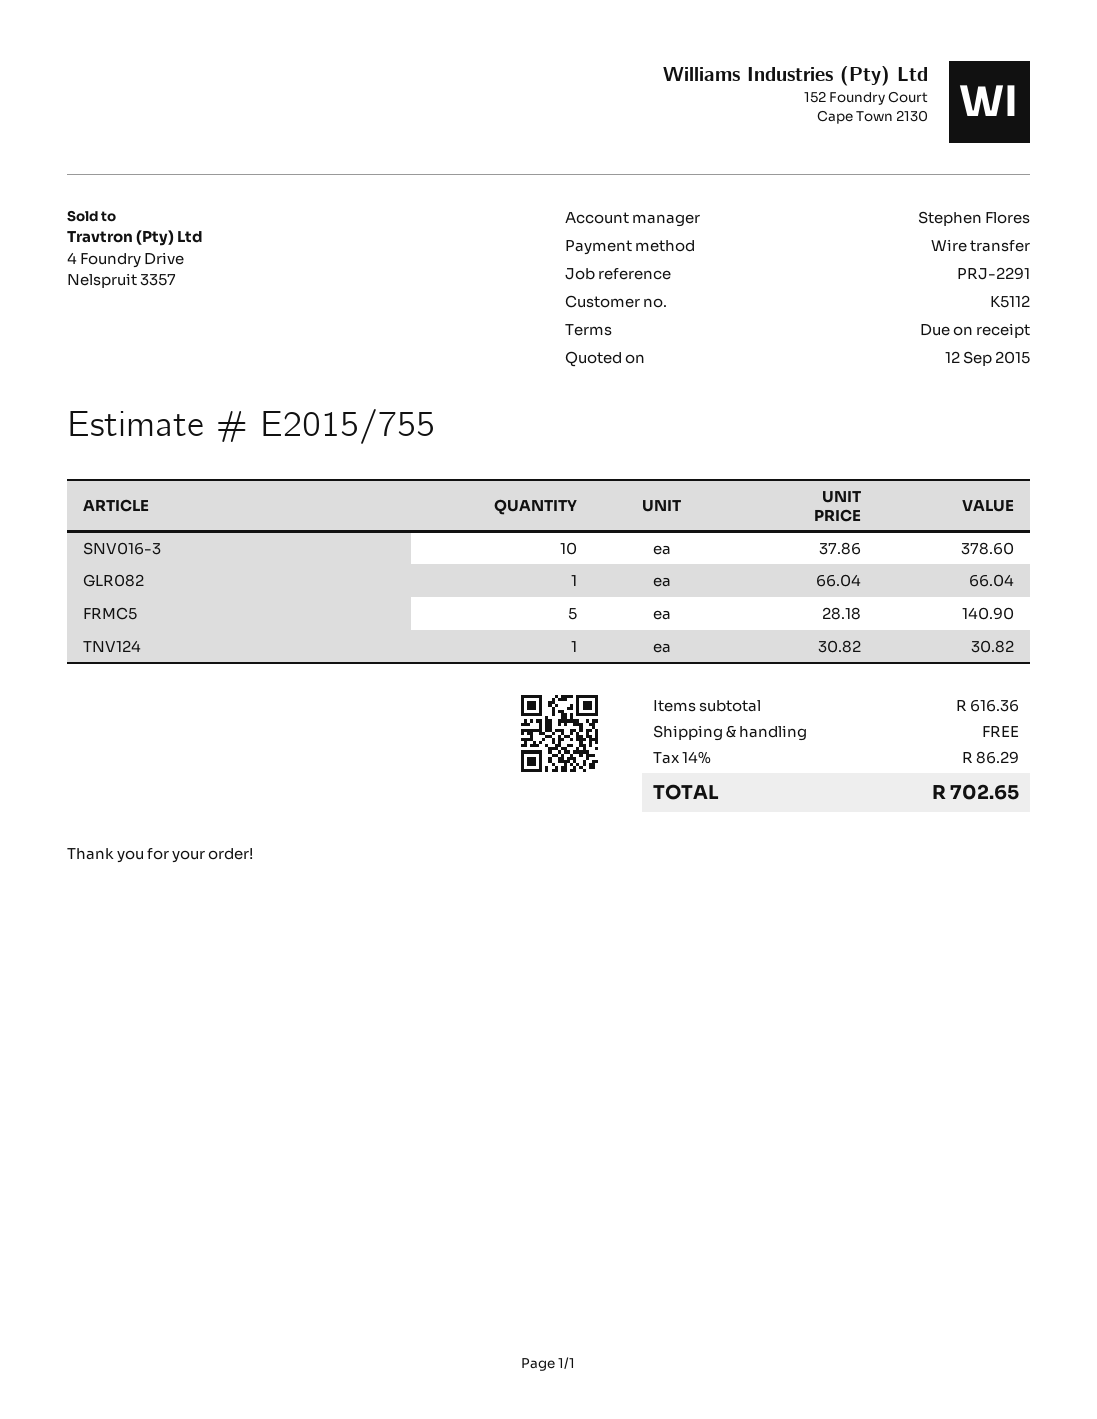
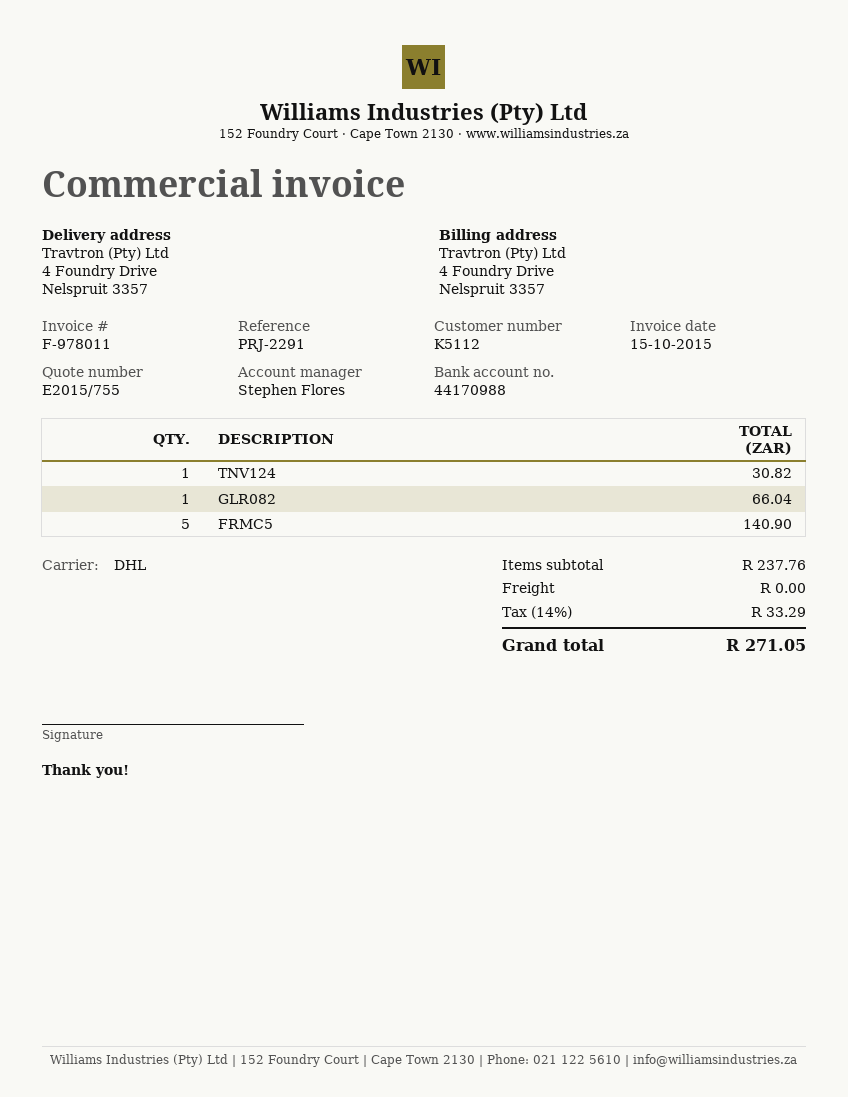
SNV016-3: 10 for 378.60 -> none
subtotal: 616.36 -> 237.76
tax: 14% = 86.29 -> 14% = 33.29
total: 702.65 -> 271.05

